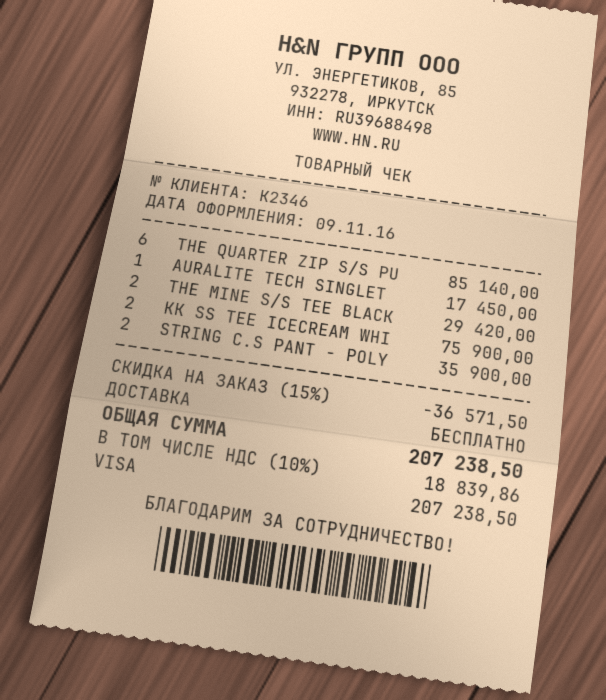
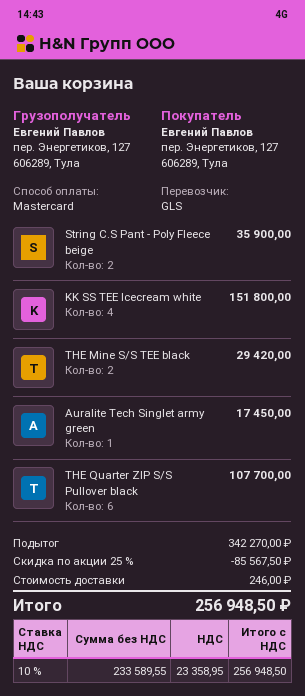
payment method: Visa -> Mastercard
THE QUARTER ZIP S/S PU: 6 for 85140.00 -> 6 for 107700.00
KK SS TEE ICECREAM WHI: 2 for 75900.00 -> 4 for 151800.00
discount: 15% = 36571.50 -> 25% = 85567.50
shipping: 0.00 -> 246.00
tax: 10% = 18839.86 -> 10% = 23358.95
total: 207238.50 -> 256948.50

